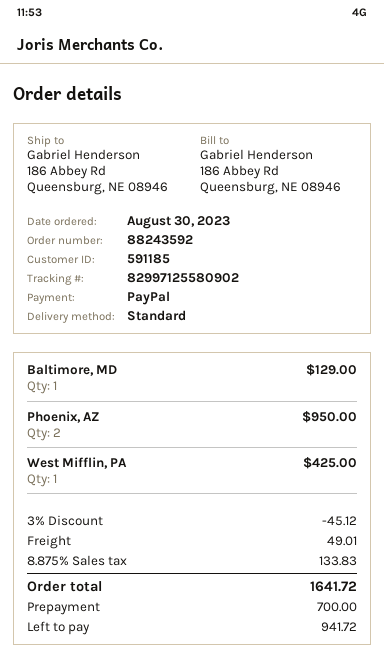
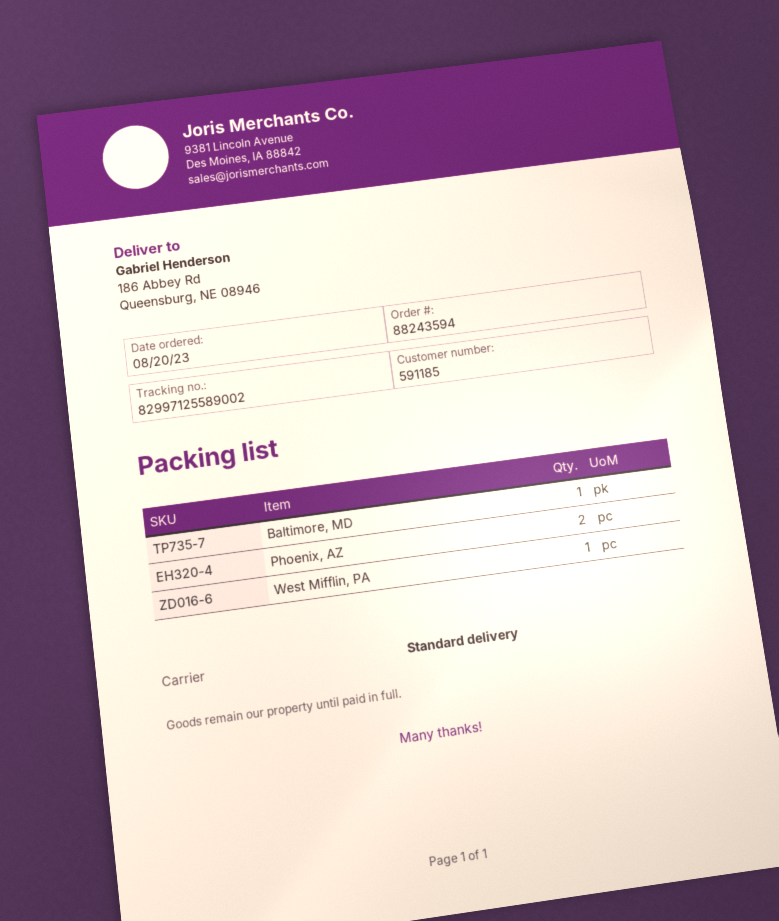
order number: 88243592 -> 88243594
order date: 2023-08-30 -> 2023-08-20
tracking number: 82997125580902 -> 82997125589002

